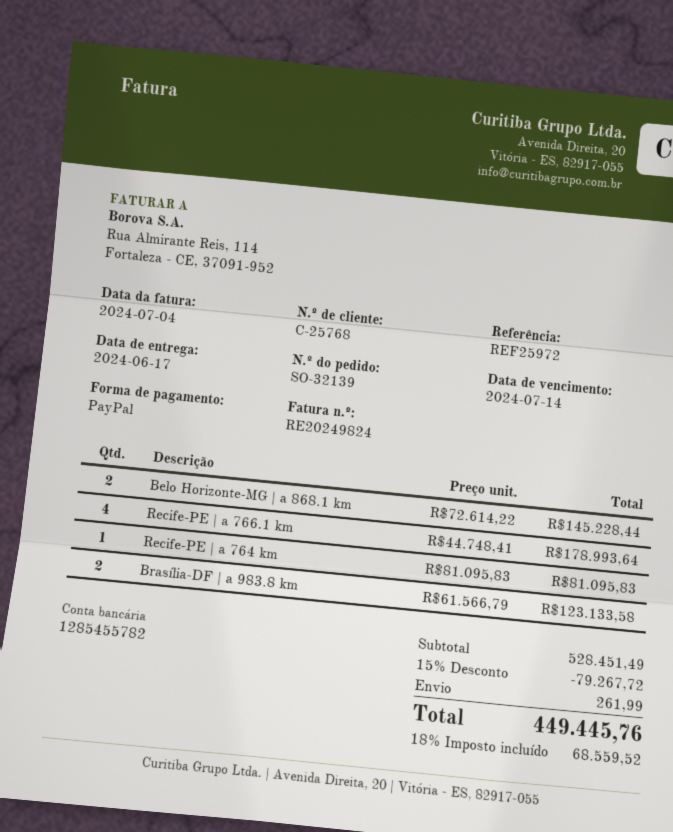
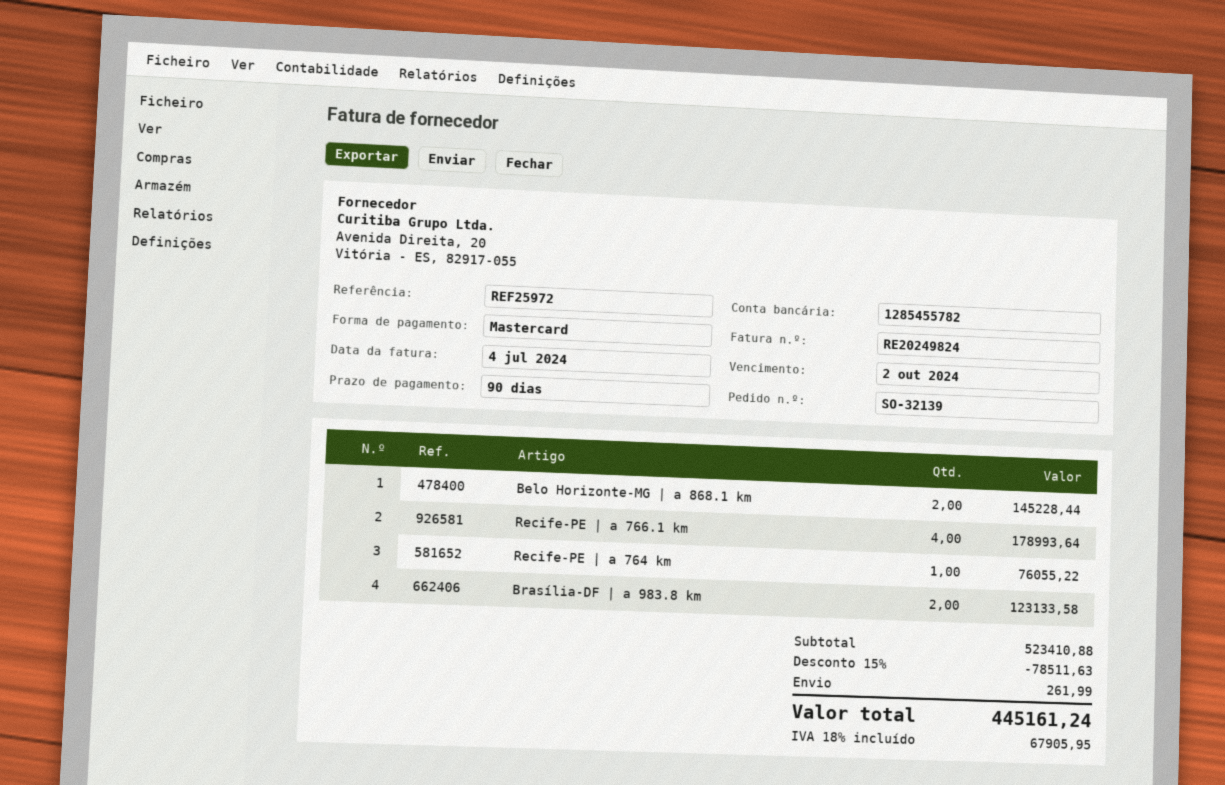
due date: 2024-07-14 -> 2024-10-02
payment method: PayPal -> Mastercard
Recife-PE | a 764 km: 1 for 81095.83 -> 1 for 76055.22
subtotal: 528451.49 -> 523410.88
discount: 15% = 79267.72 -> 15% = 78511.63
tax: 18% = 68559.52 -> 18% = 67905.95
total: 449445.76 -> 445161.24

